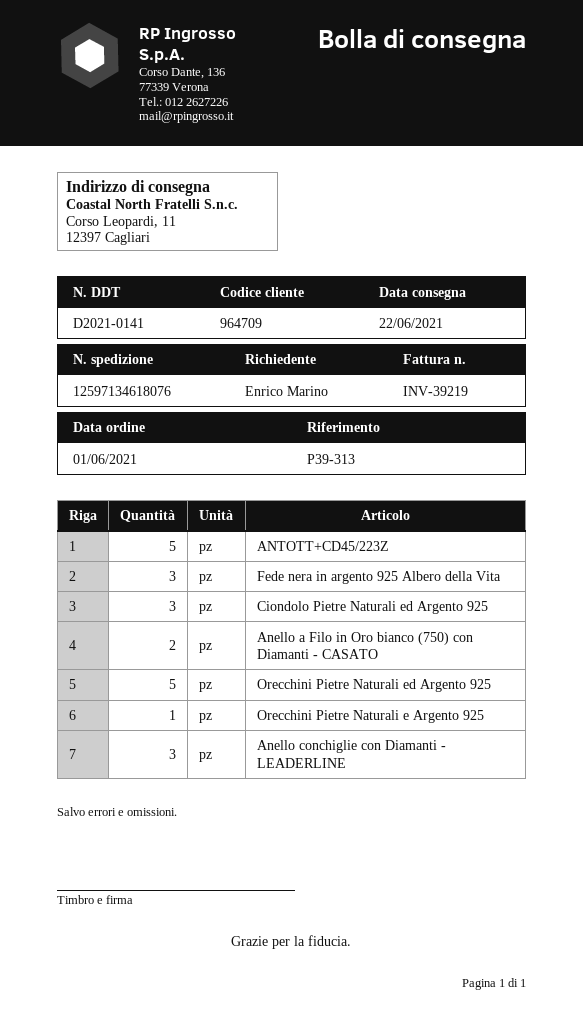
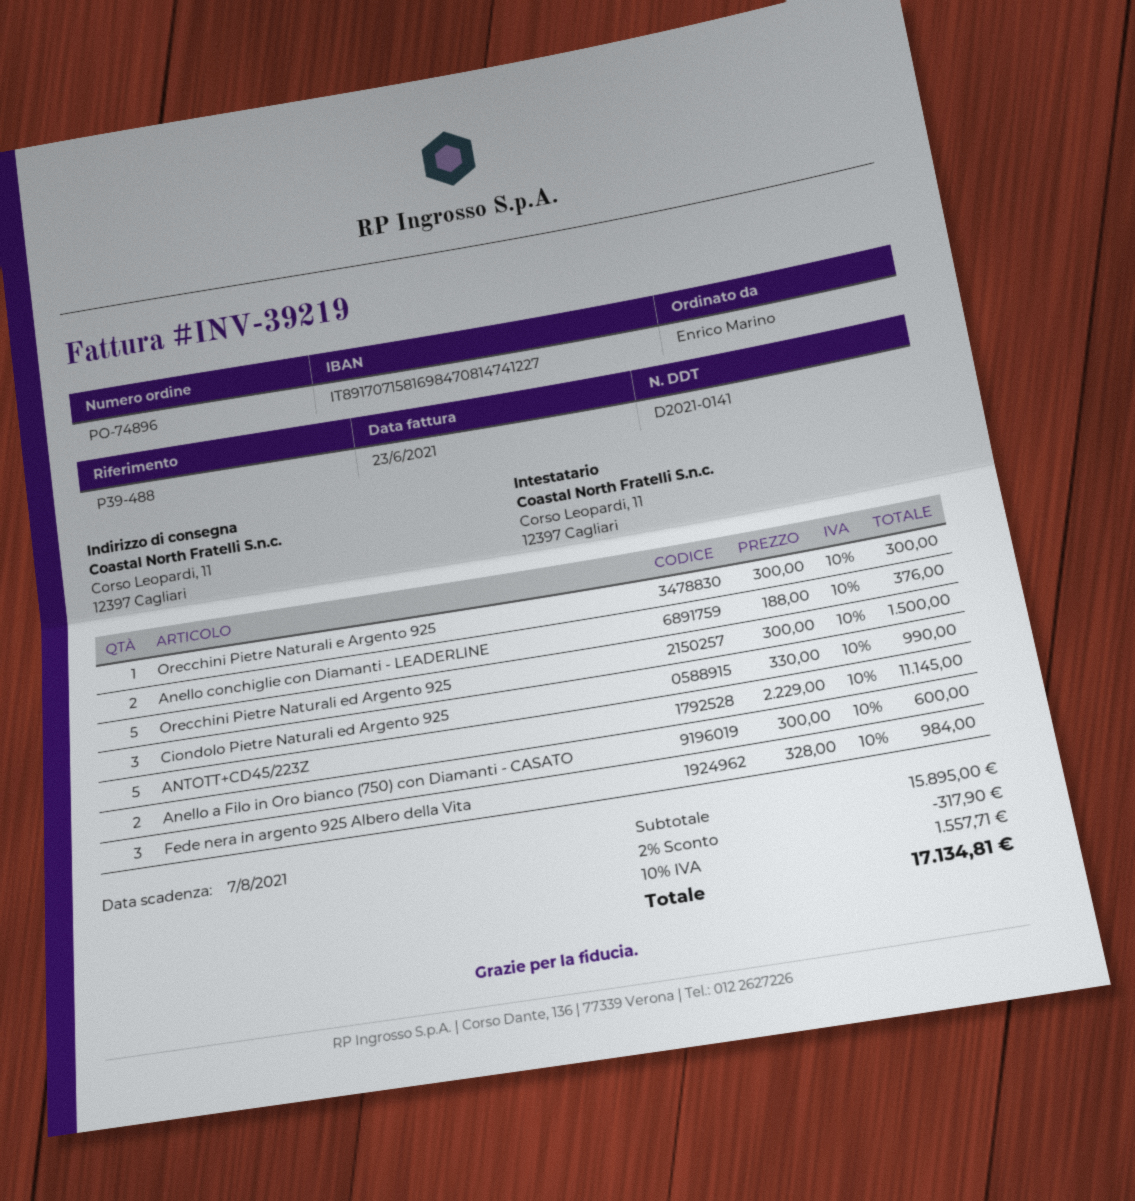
reference: P39-313 -> P39-488
Anello conchiglie con Diamanti - LEADERLINE: 3 -> 2

